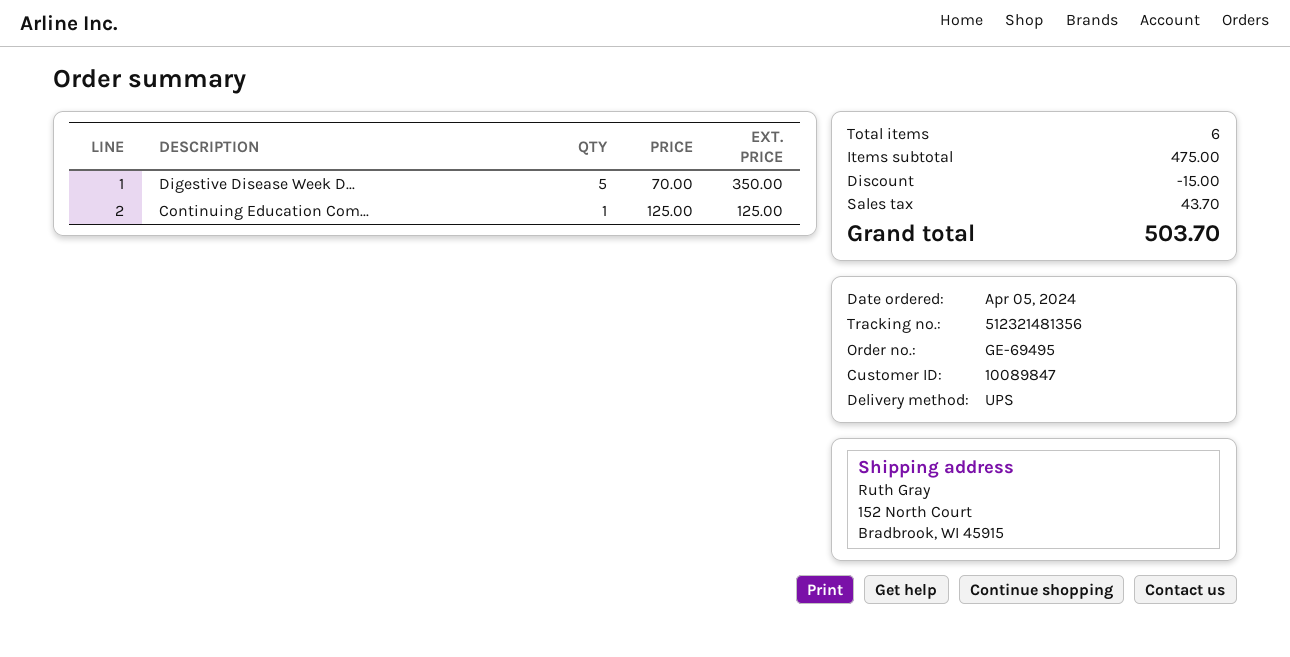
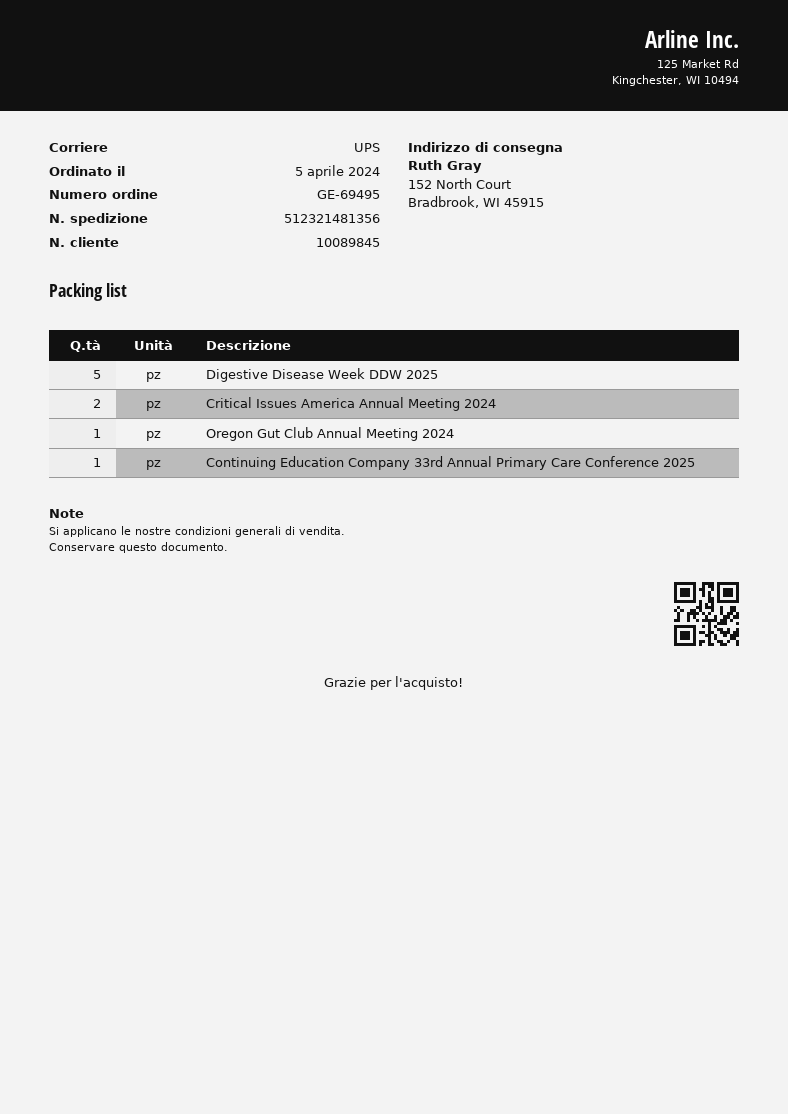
customer number: 10089847 -> 10089845
Critical Issues America Annual Meeting 2024: none -> 2
Oregon Gut Club Annual Meeting 2024: none -> 1

